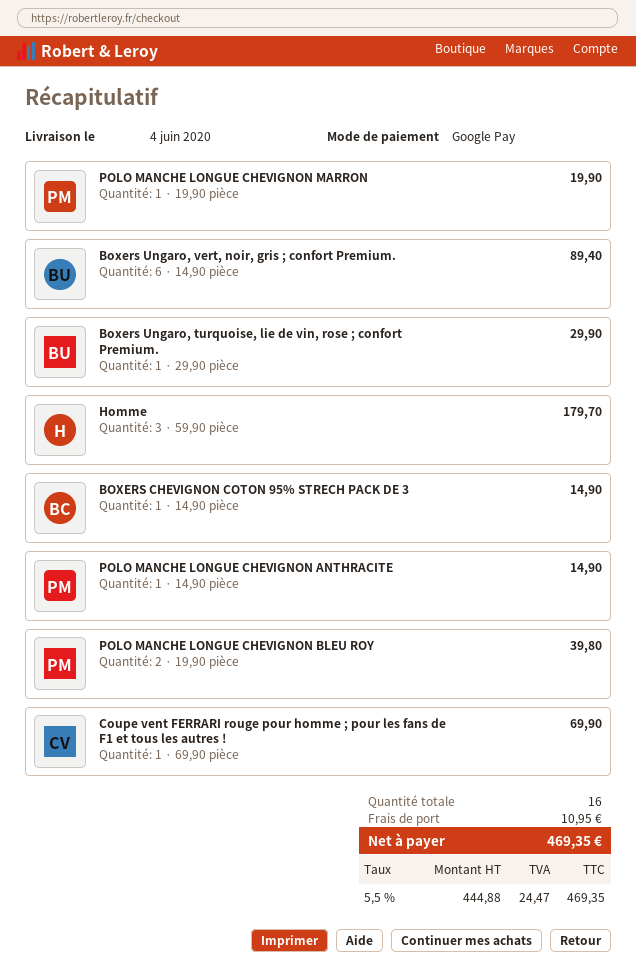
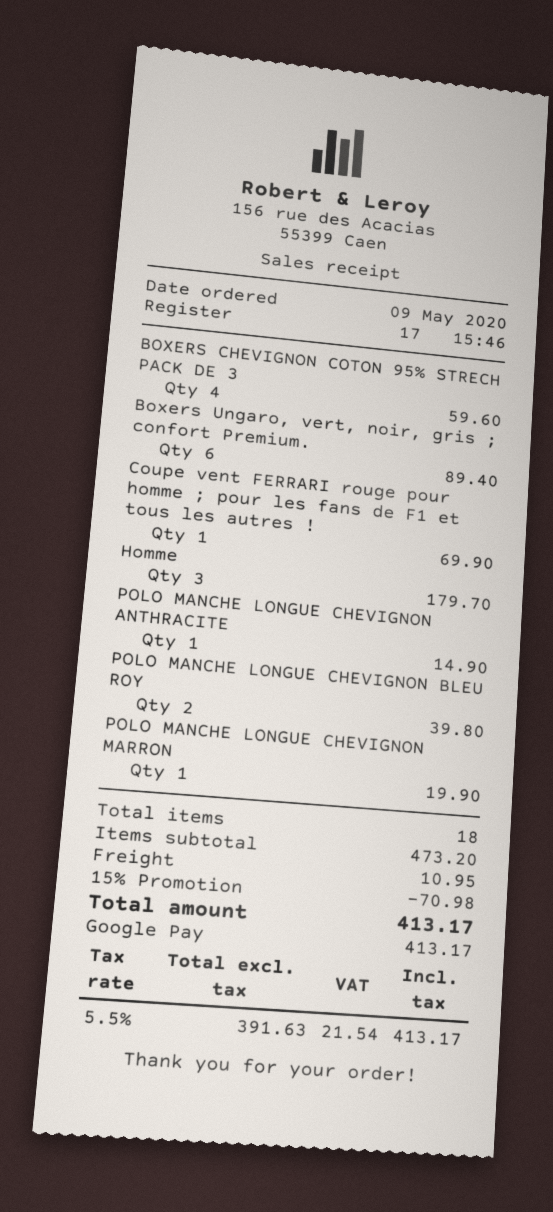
Boxers Ungaro, turquoise, lie de vin, rose ; confort Premium.: 1 for 29.90 -> none
BOXERS CHEVIGNON COTON 95% STRECH PACK DE 3: 1 for 14.90 -> 4 for 59.60
total quantity: 16 -> 18
discount: none -> 15% = 70.98
net: 444.88 -> 391.63
tax: 5.5% = 24.47 -> 5.5% = 21.54
total: 469.35 -> 413.17

